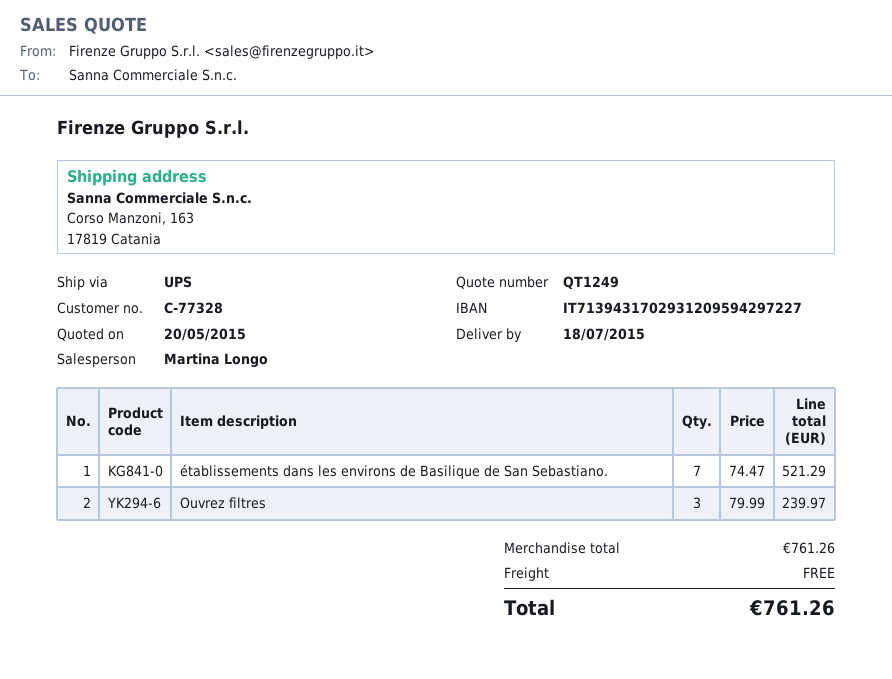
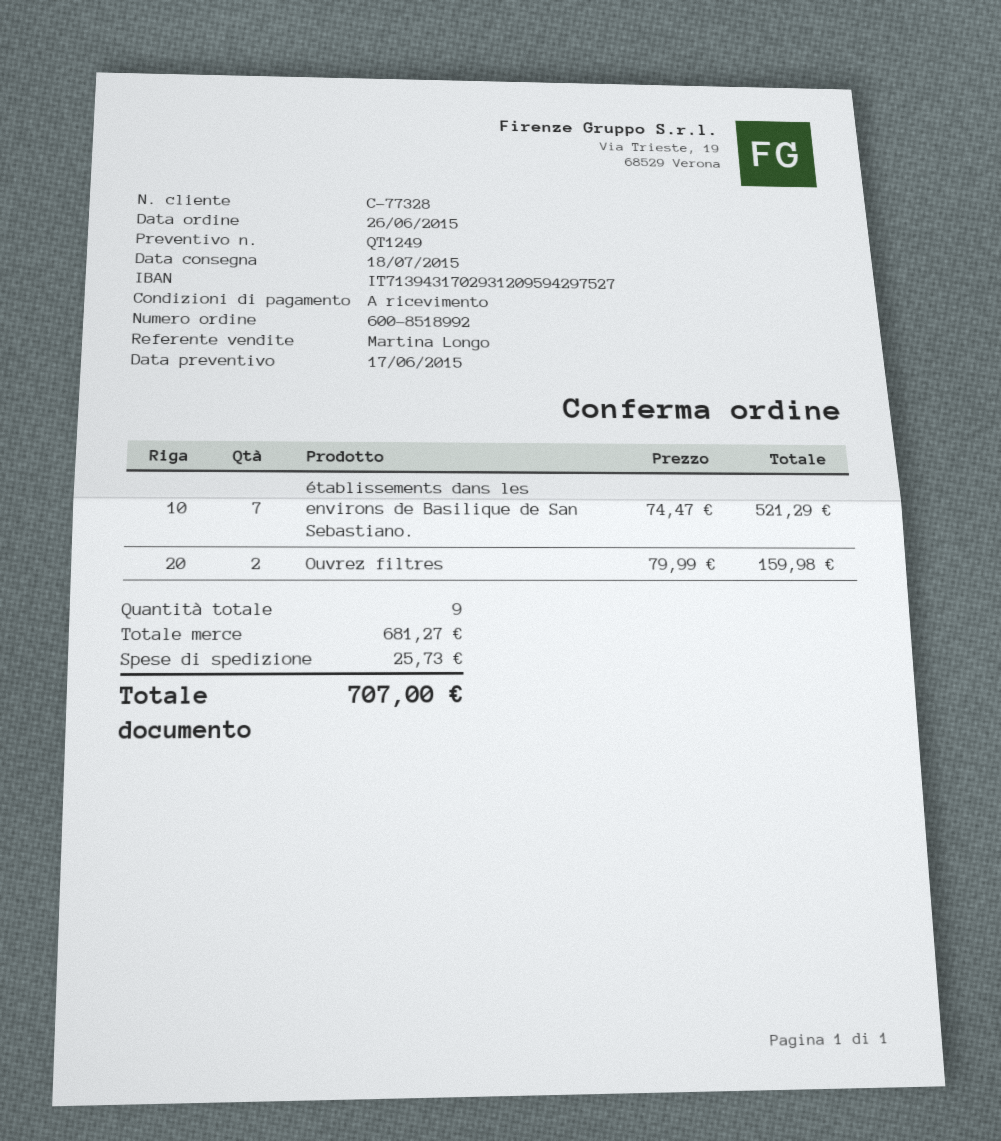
quote date: 2015-05-20 -> 2015-06-17
bank account: IT7139431702931209594297227 -> IT7139431702931209594297527
Ouvrez filtres: 3 x 79.99 = 239.97 -> 2 x 79.99 = 159.98
subtotal: 761.26 -> 681.27
shipping: 0.00 -> 25.73
total: 761.26 -> 707.00

